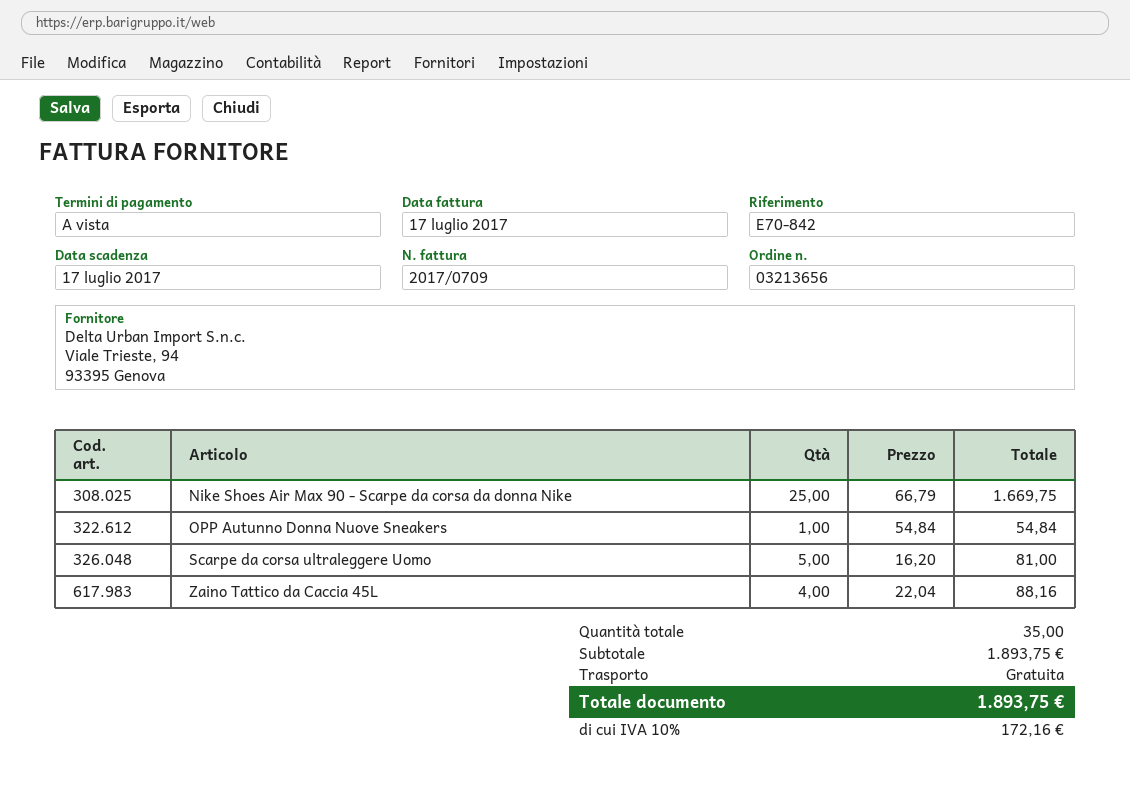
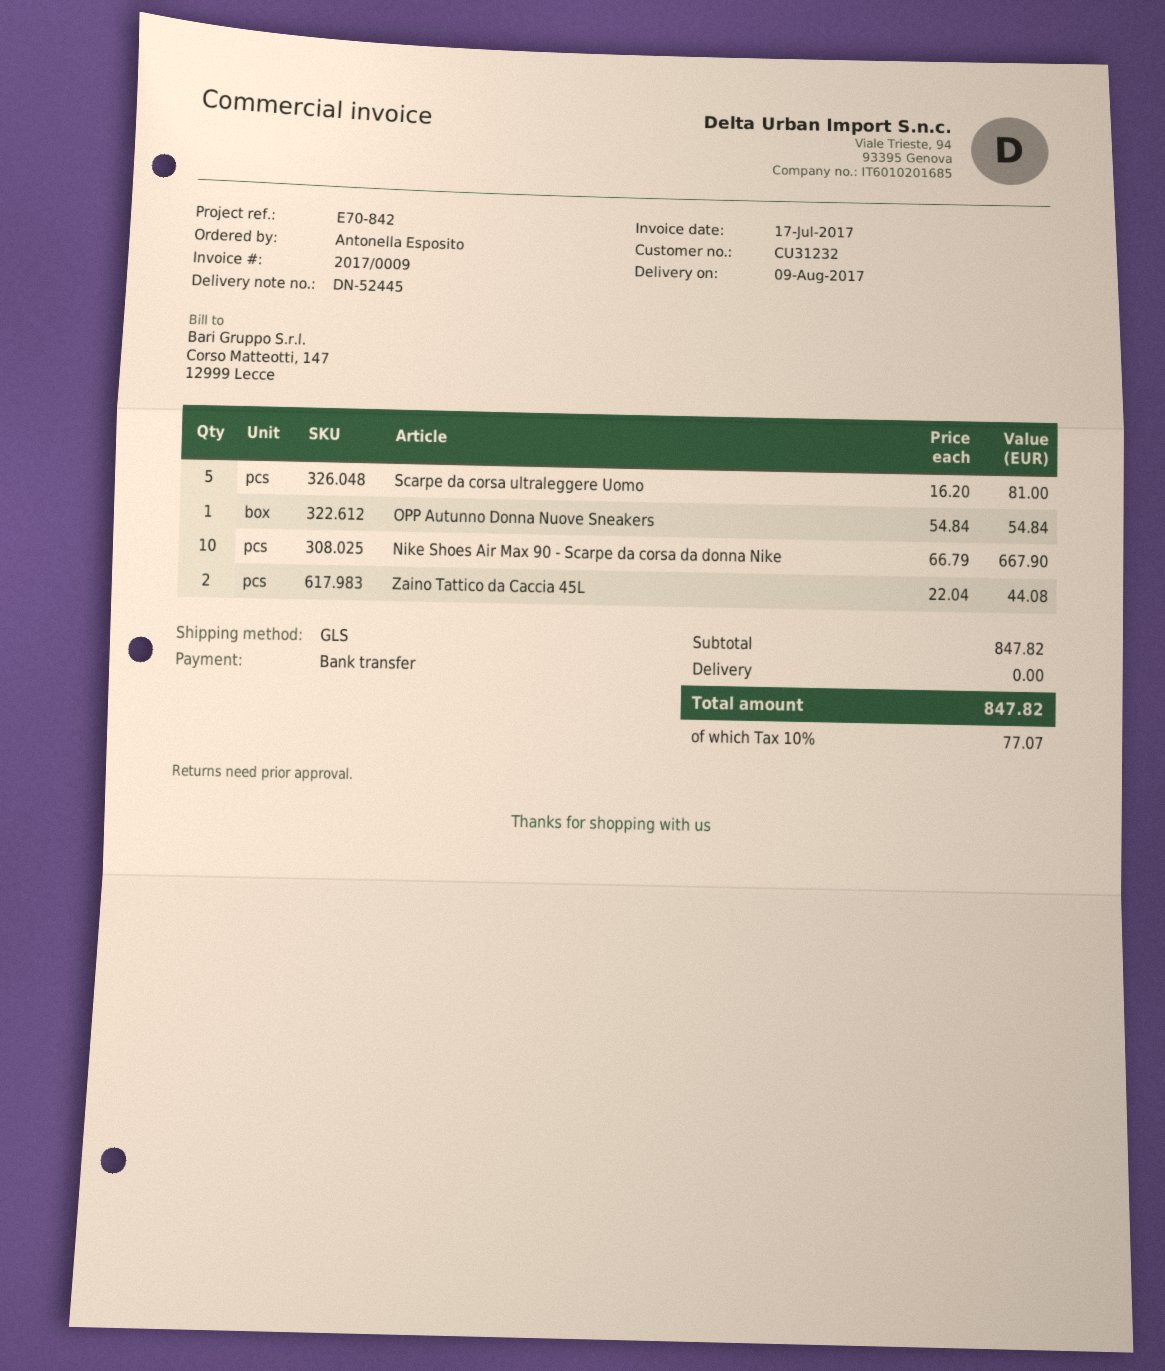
invoice number: 2017/0709 -> 2017/0009
Nike Shoes Air Max 90 - Scarpe da corsa da donna Nike: 25 x 66.79 = 1669.75 -> 10 x 66.79 = 667.90
Zaino Tattico da Caccia 45L: 4 x 22.04 = 88.16 -> 2 x 22.04 = 44.08
subtotal: 1893.75 -> 847.82
tax: 10% = 172.16 -> 10% = 77.07
total: 1893.75 -> 847.82

